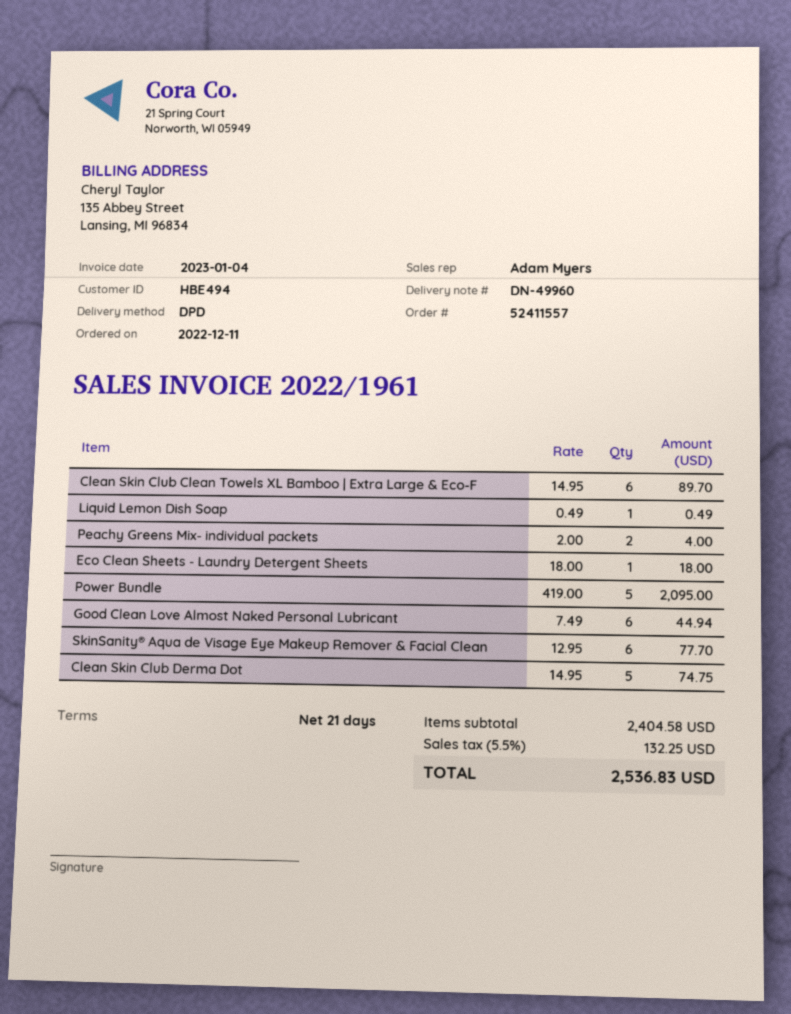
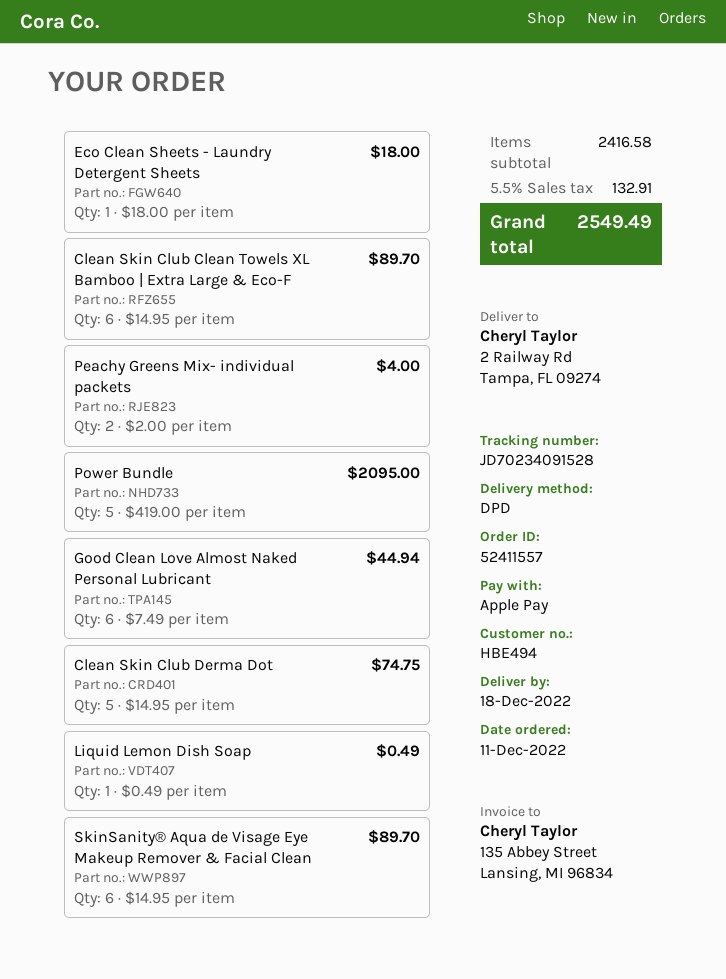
SkinSanity® Aqua de Visage Eye Makeup Remover & Facial Clean: 6 x 12.95 = 77.70 -> 6 x 14.95 = 89.70
subtotal: 2404.58 -> 2416.58
tax: 5.5% = 132.25 -> 5.5% = 132.91
total: 2536.83 -> 2549.49

